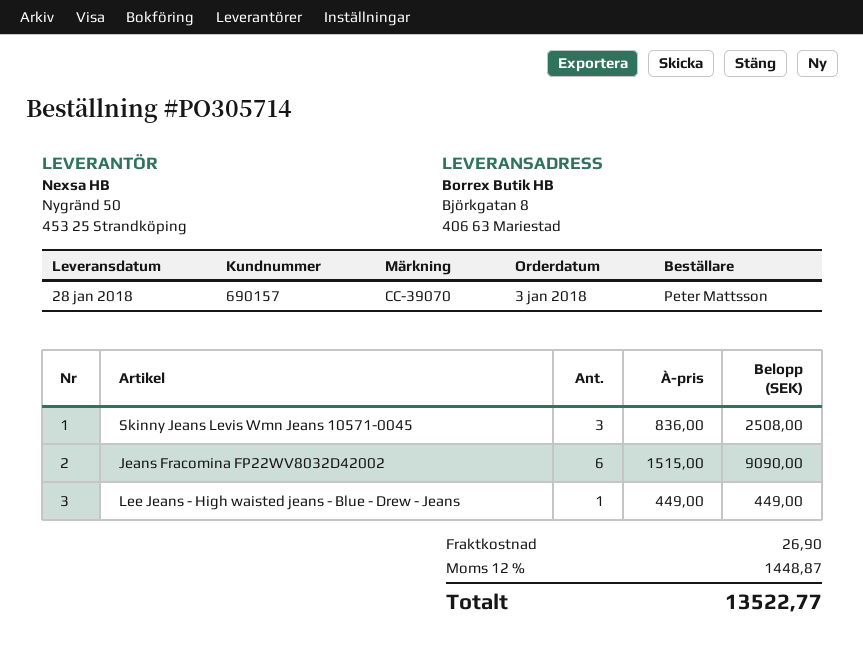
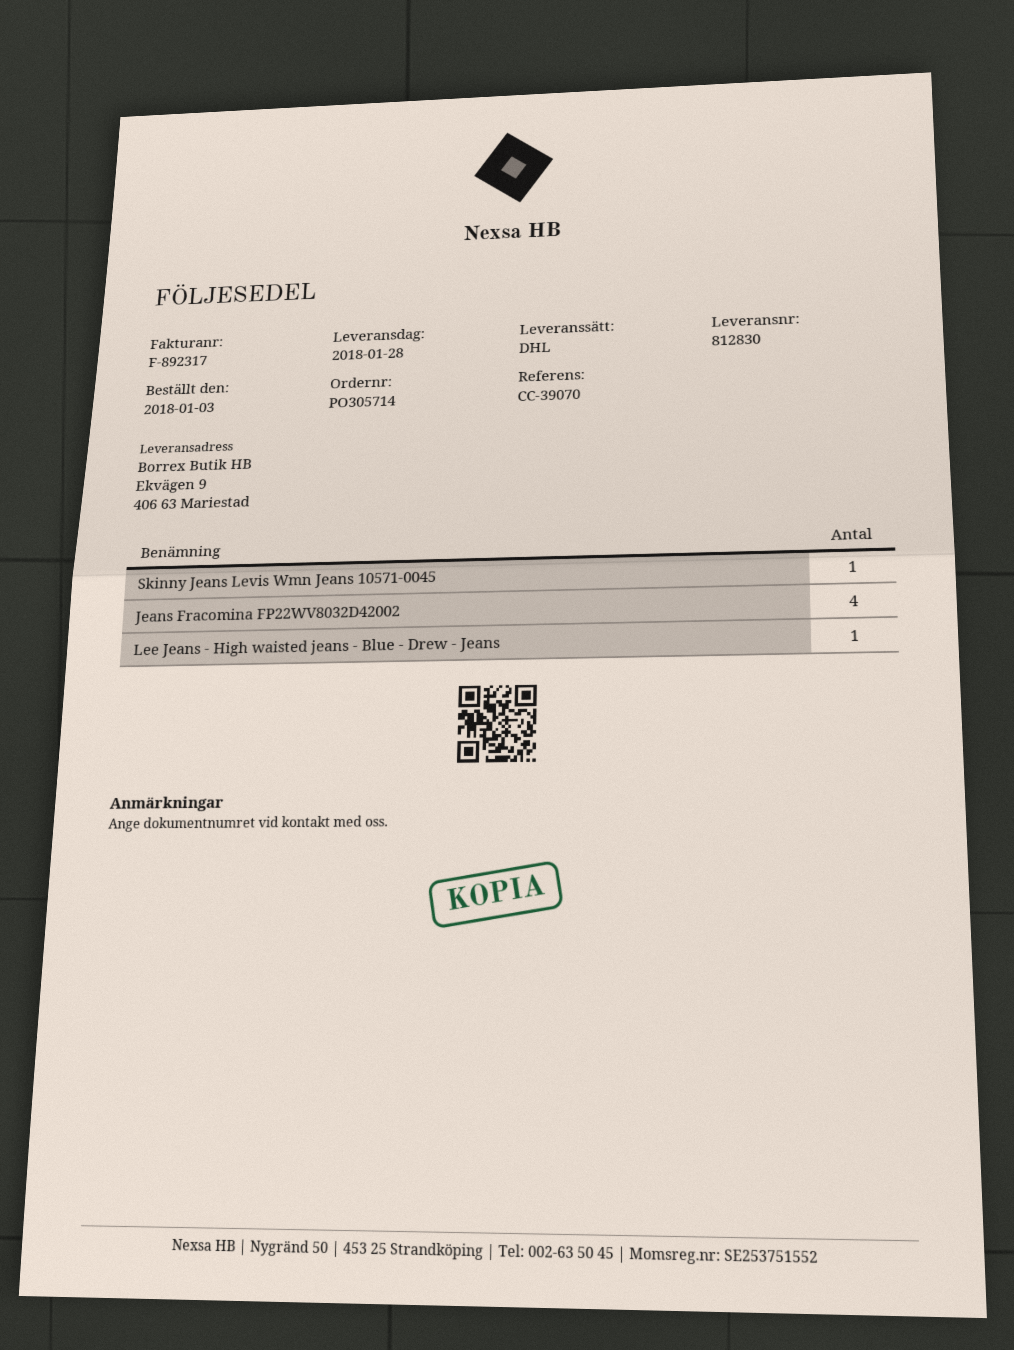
ship to: Björkgatan 8, 406 63 Mariestad -> Ekvägen 9, 406 63 Mariestad
Skinny Jeans Levis Wmn Jeans 10571-0045: 3 -> 1
Jeans Fracomina FP22WV8032D42002: 6 -> 4

